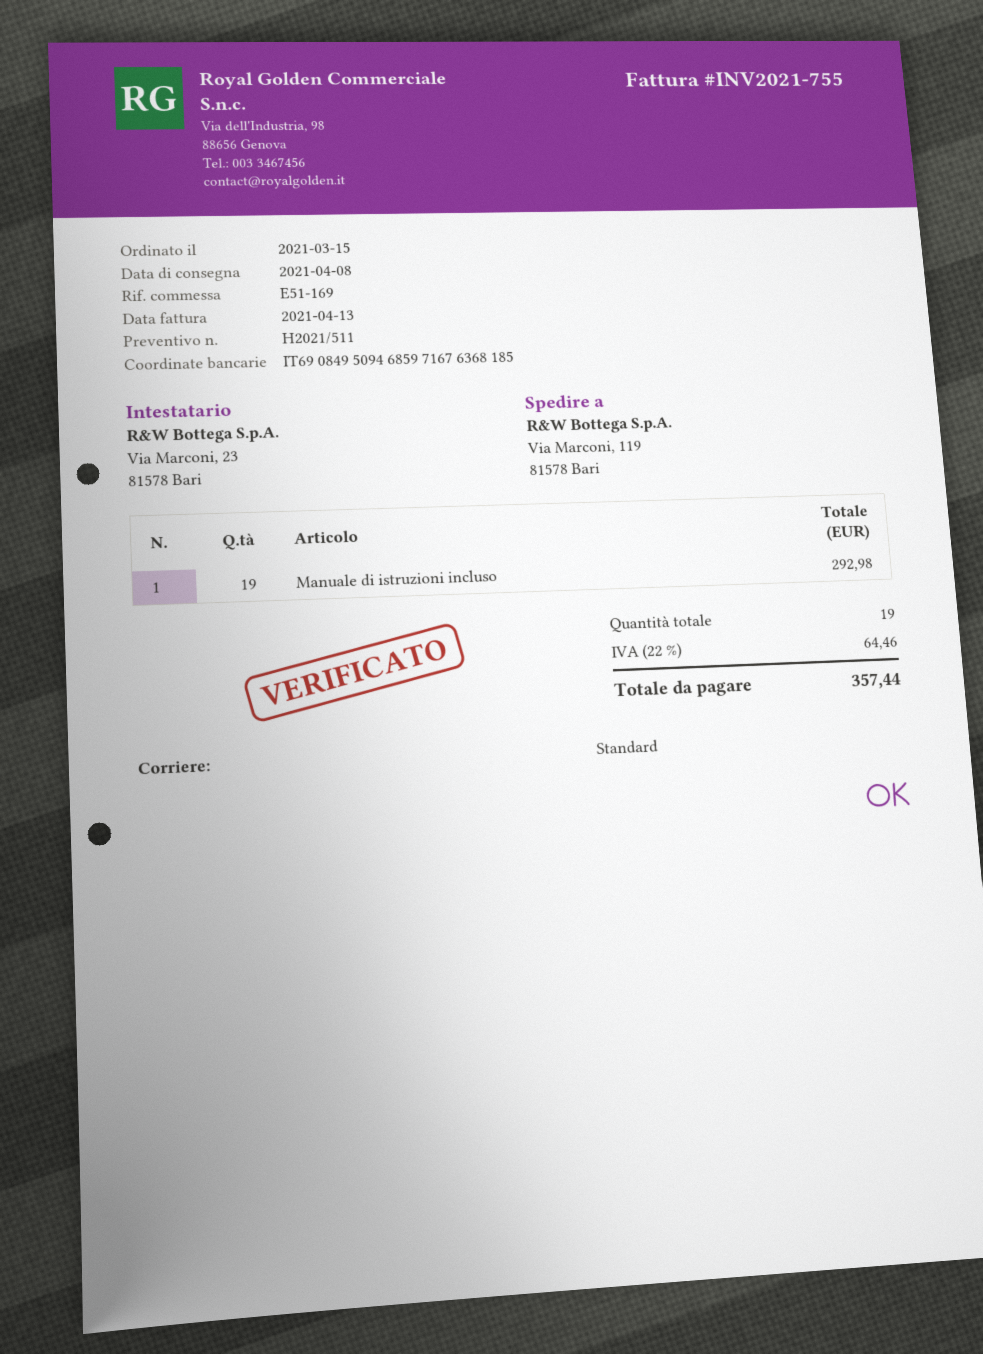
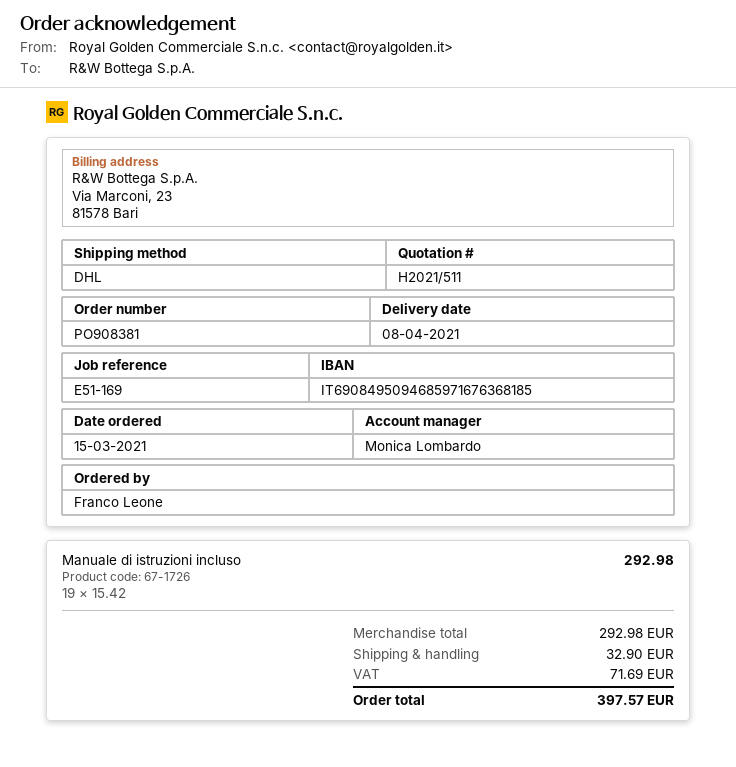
shipping method: standard -> DHL
shipping: none -> 32.90
tax: 64.46 -> 71.69
total: 357.44 -> 397.57

